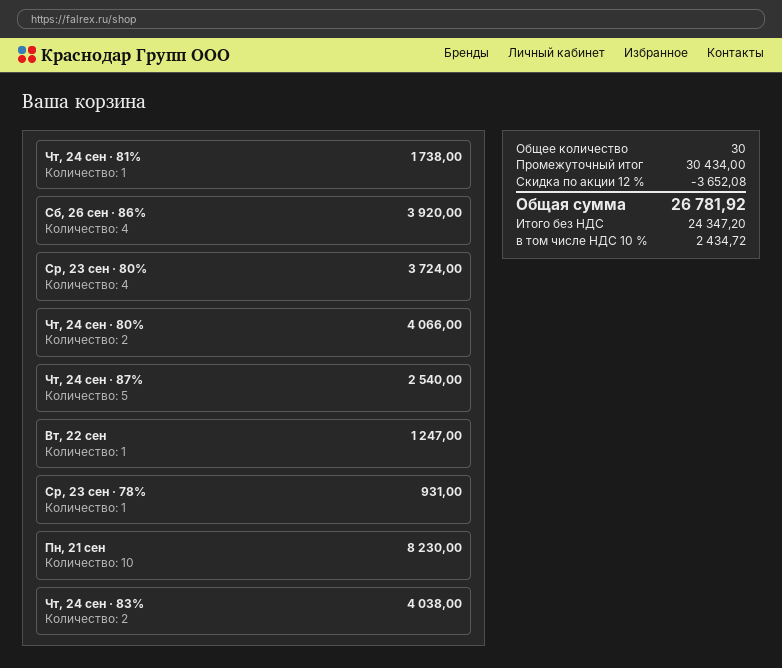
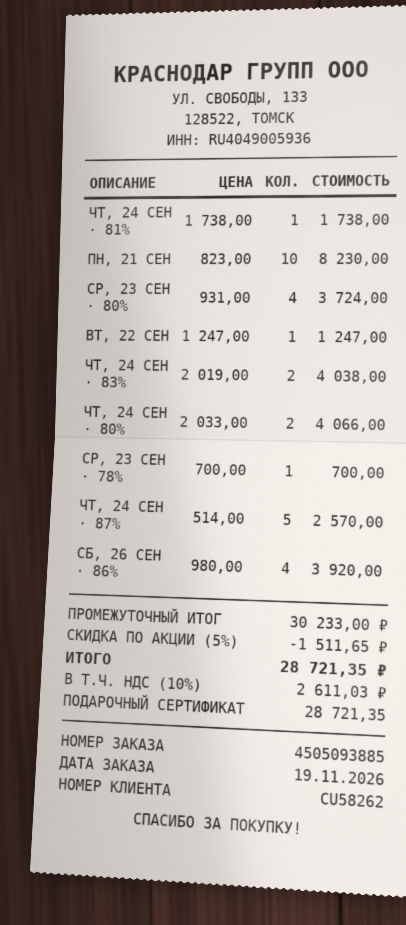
Чт, 24 сен · 87%: 5 for 2540.00 -> 5 for 2570.00
Ср, 23 сен · 78%: 1 for 931.00 -> 1 for 700.00
subtotal: 30434.00 -> 30233.00
discount: 12% = 3652.08 -> 5% = 1511.65
tax: 10% = 2434.72 -> 10% = 2611.03
total: 26781.92 -> 28721.35

